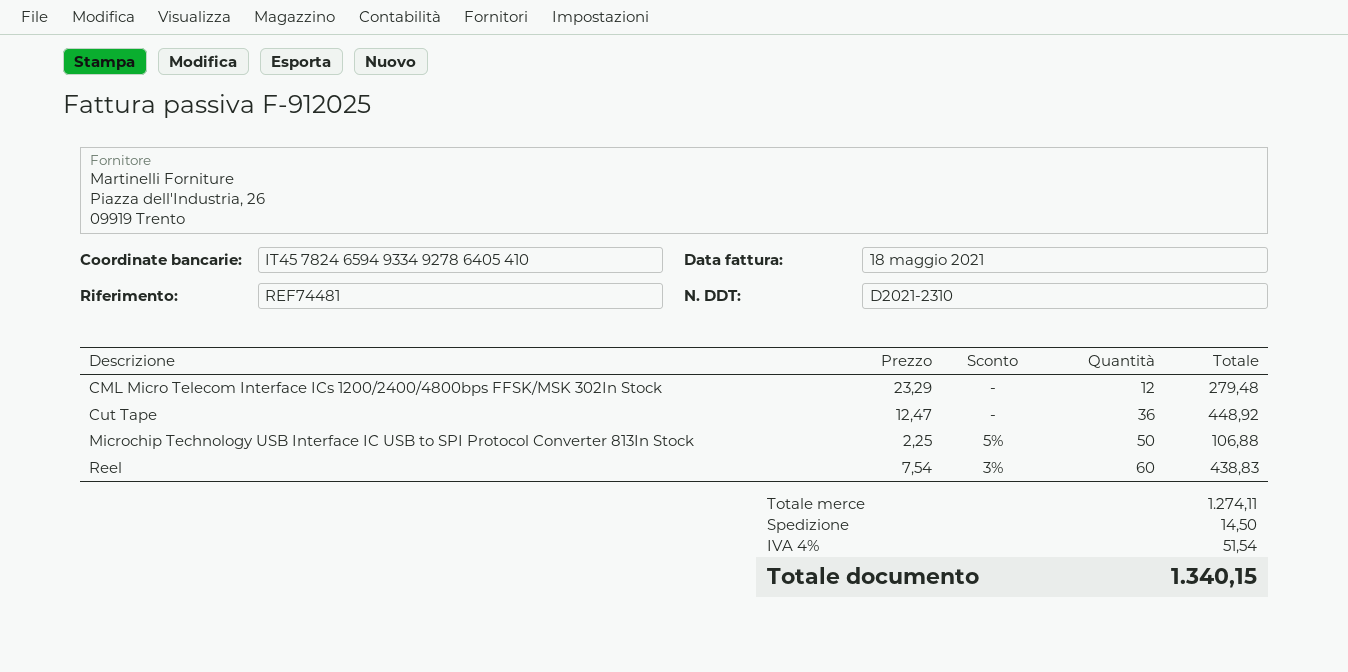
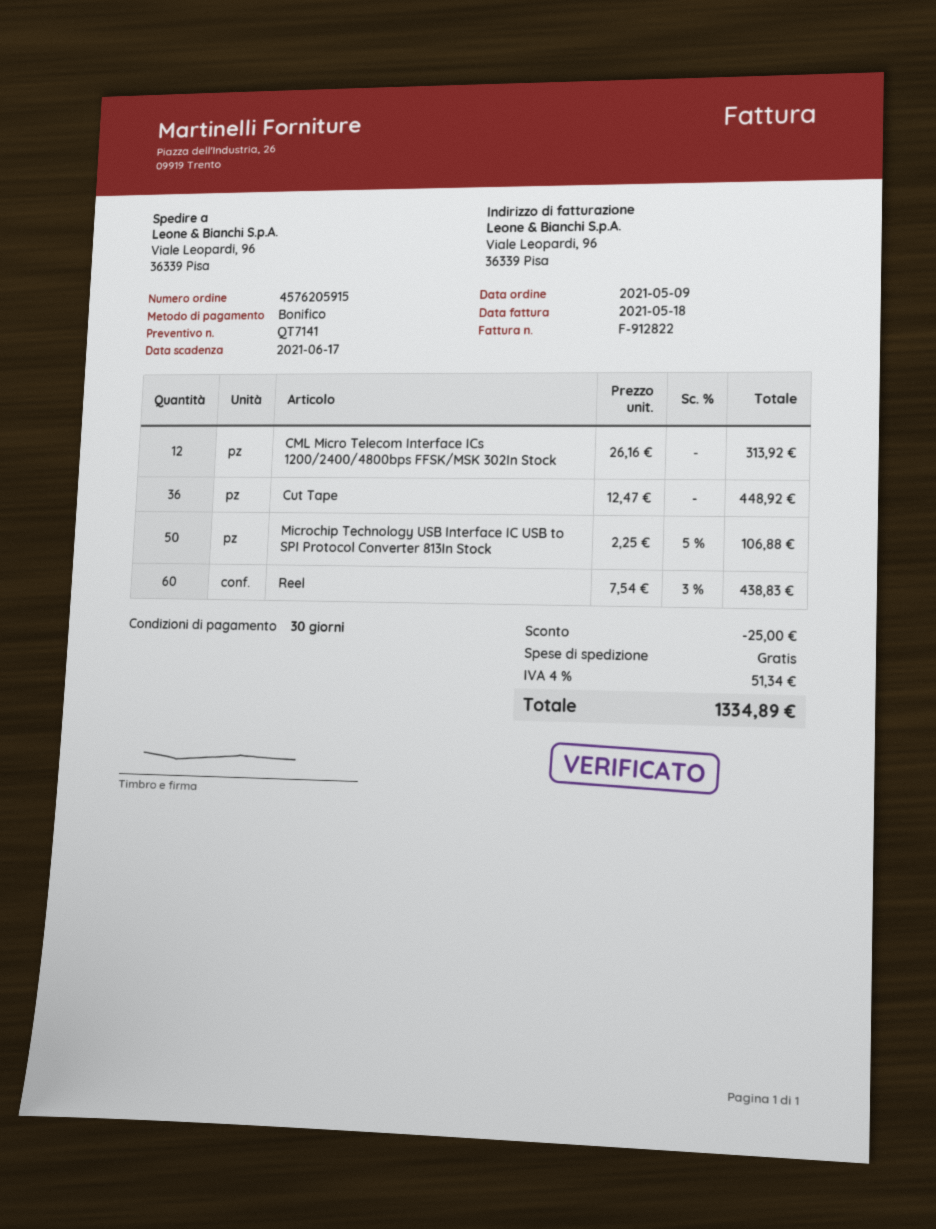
invoice number: F-912025 -> F-912822
CML Micro Telecom Interface ICs 1200/2400/4800bps FFSK/MSK 302In Stock: 12 x 23.29 = 279.48 -> 12 x 26.16 = 313.92
discount: none -> 25.00
shipping: 14.50 -> 0.00
tax: 4% = 51.54 -> 4% = 51.34
total: 1340.15 -> 1334.89

